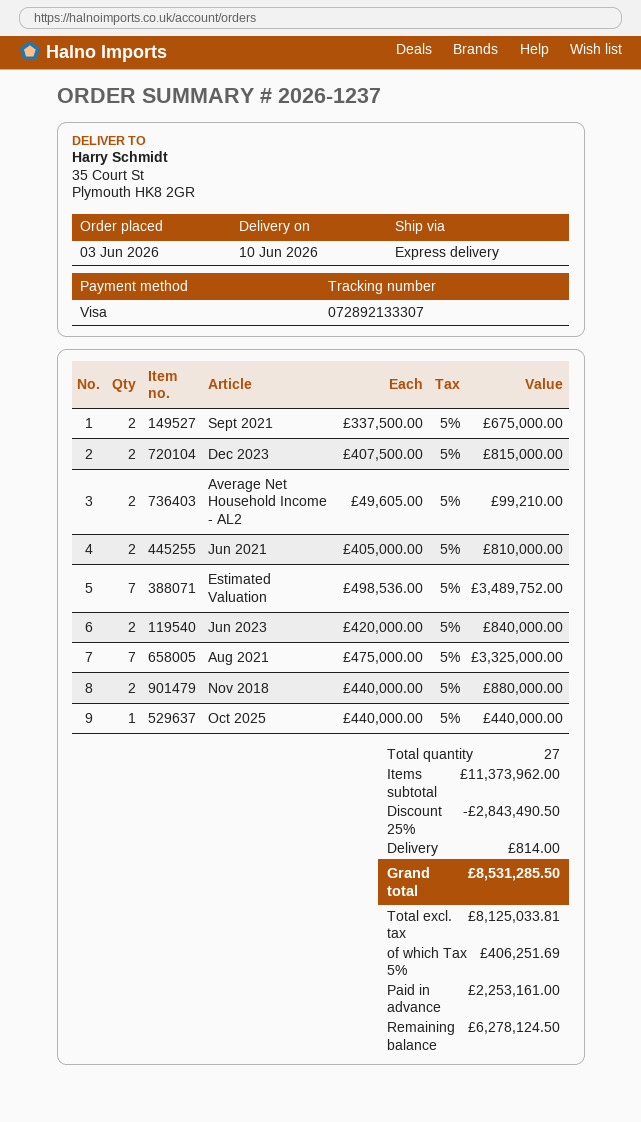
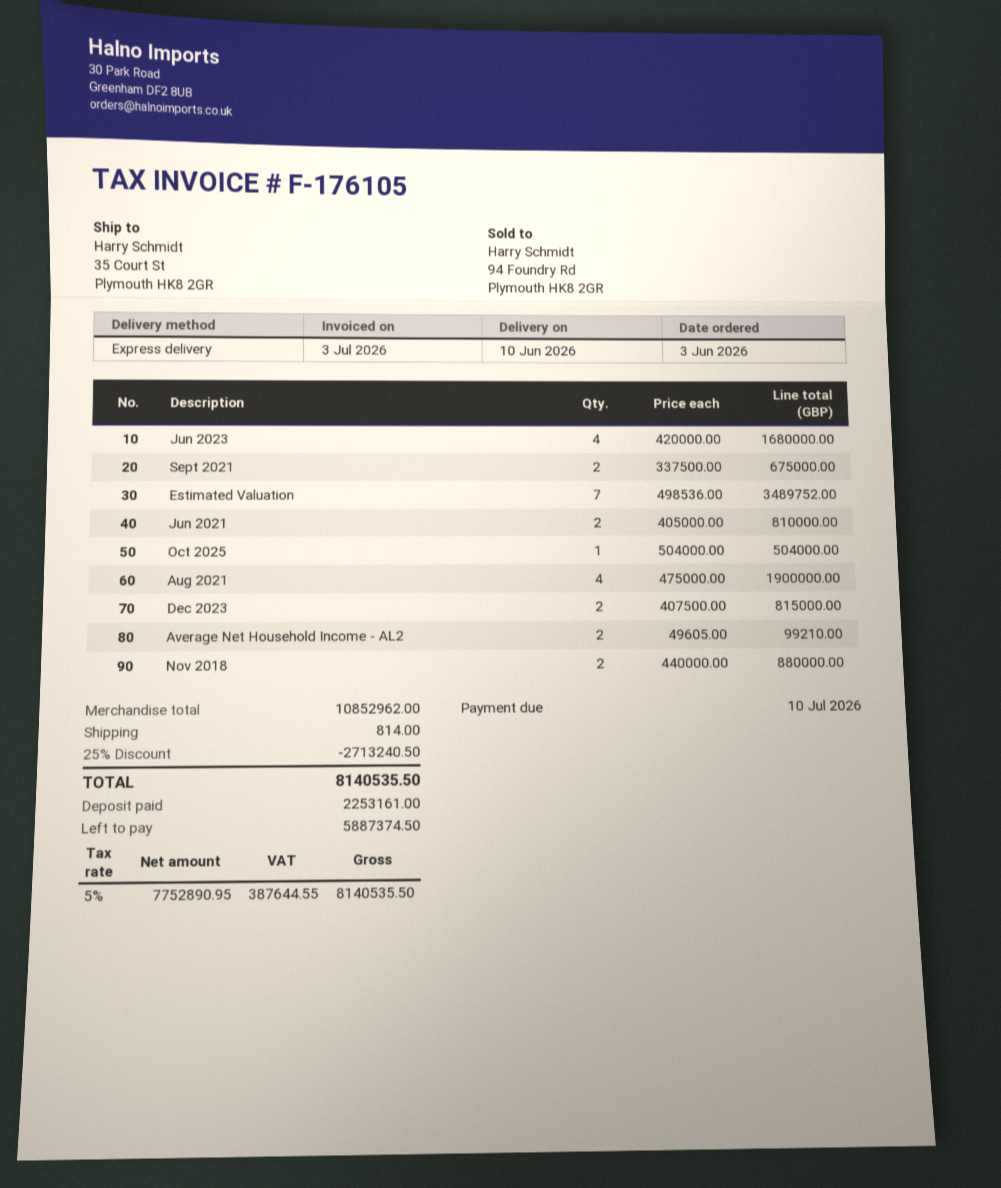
Jun 2023: 2 x 420000.00 = 840000.00 -> 4 x 420000.00 = 1680000.00
Aug 2021: 7 x 475000.00 = 3325000.00 -> 4 x 475000.00 = 1900000.00
Oct 2025: 1 x 440000.00 = 440000.00 -> 1 x 504000.00 = 504000.00
subtotal: 11373962.00 -> 10852962.00
discount: 25% = 2843490.50 -> 25% = 2713240.50
net: 8125033.81 -> 7752890.95
tax: 5% = 406251.69 -> 5% = 387644.55
total: 8531285.50 -> 8140535.50
balance: 6278124.50 -> 5887374.50

